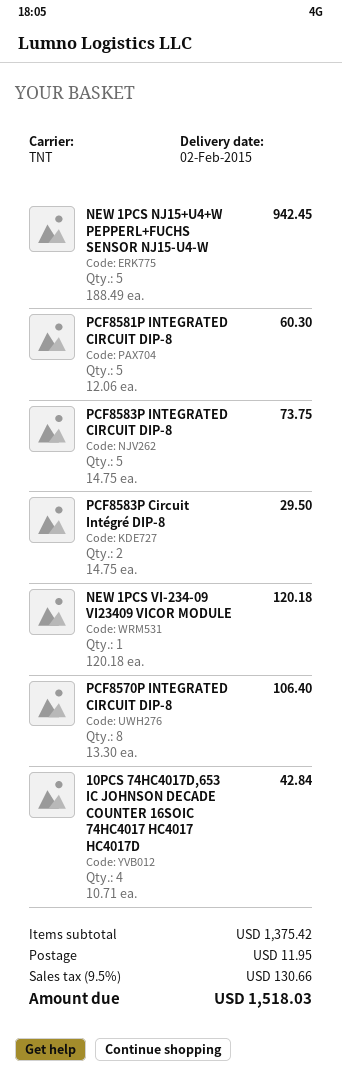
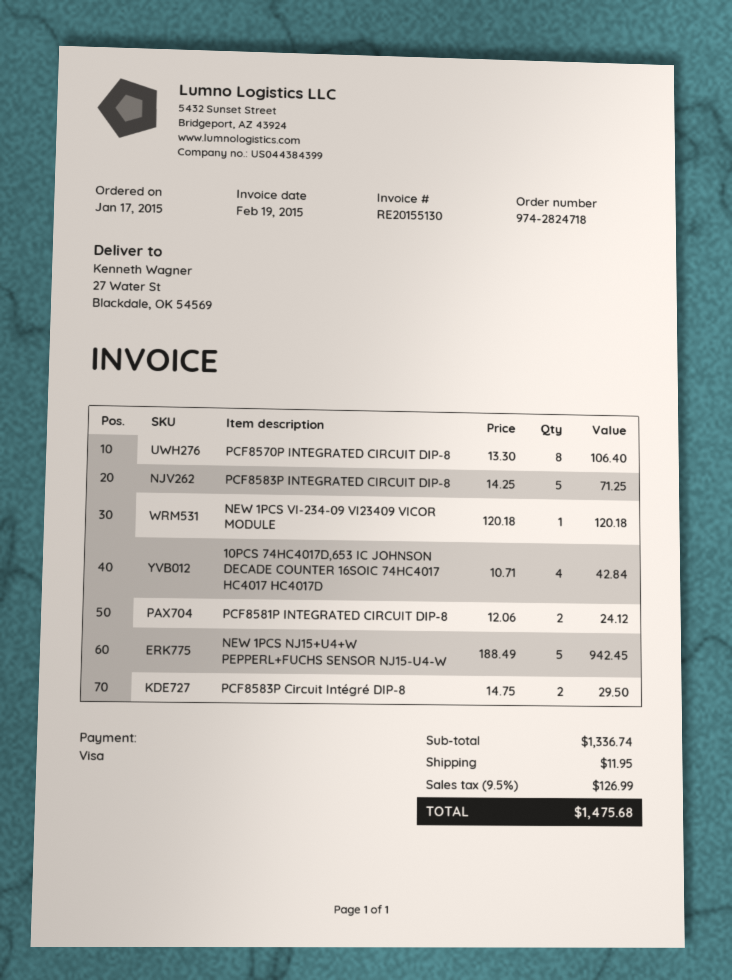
PCF8581P INTEGRATED CIRCUIT DIP-8: 5 x 12.06 = 60.30 -> 2 x 12.06 = 24.12
PCF8583P INTEGRATED CIRCUIT DIP-8: 5 x 14.75 = 73.75 -> 5 x 14.25 = 71.25
subtotal: 1375.42 -> 1336.74
tax: 9.5% = 130.66 -> 9.5% = 126.99
total: 1518.03 -> 1475.68

